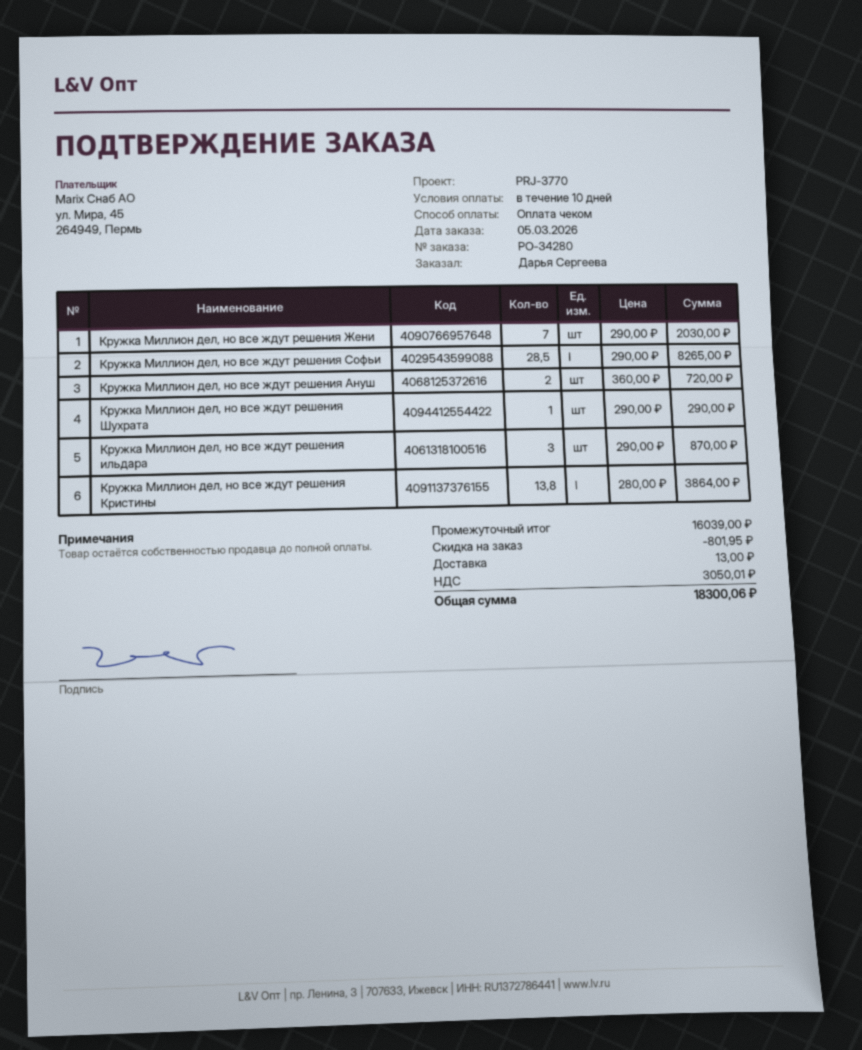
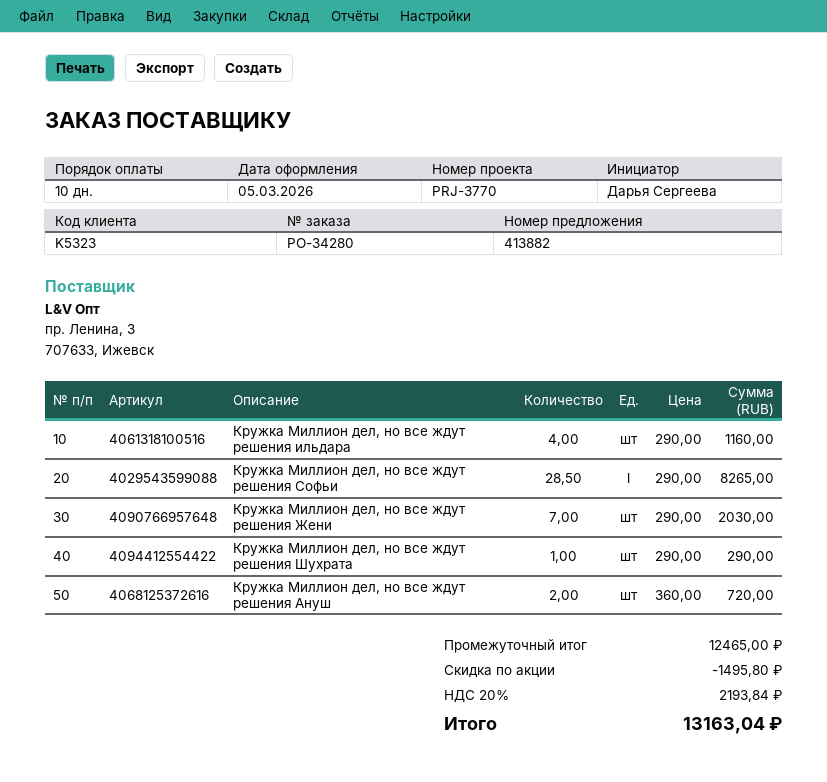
Кружка Миллион дел, но все ждут решения ильдара: 3 x 290.00 = 870.00 -> 4 x 290.00 = 1160.00
Кружка Миллион дел, но все ждут решения Кристины: 13.8 x 280.00 = 3864.00 -> none
subtotal: 16039.00 -> 12465.00
discount: 801.95 -> 1495.80
shipping: 13.00 -> none
tax: 3050.01 -> 2193.84
total: 18300.06 -> 13163.04

